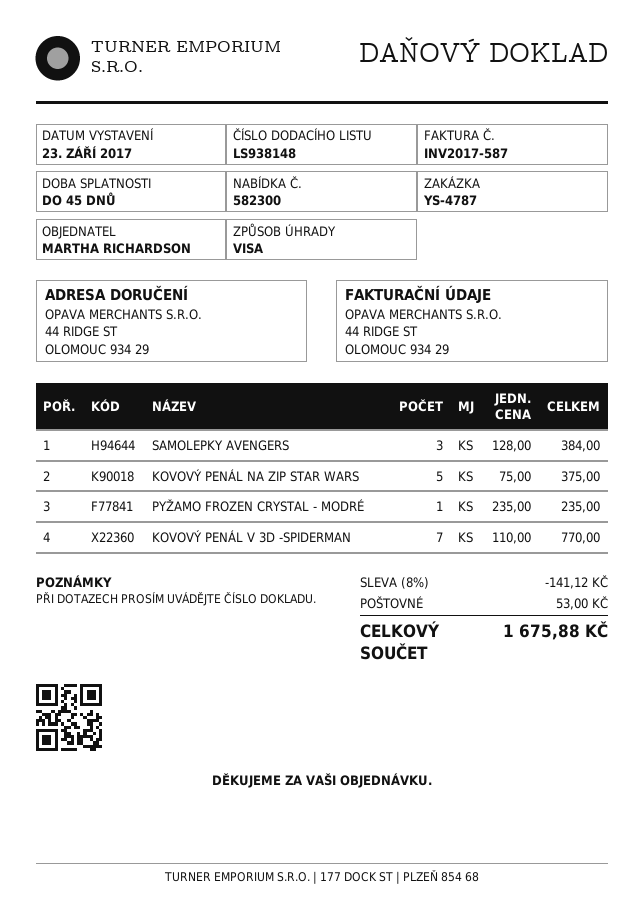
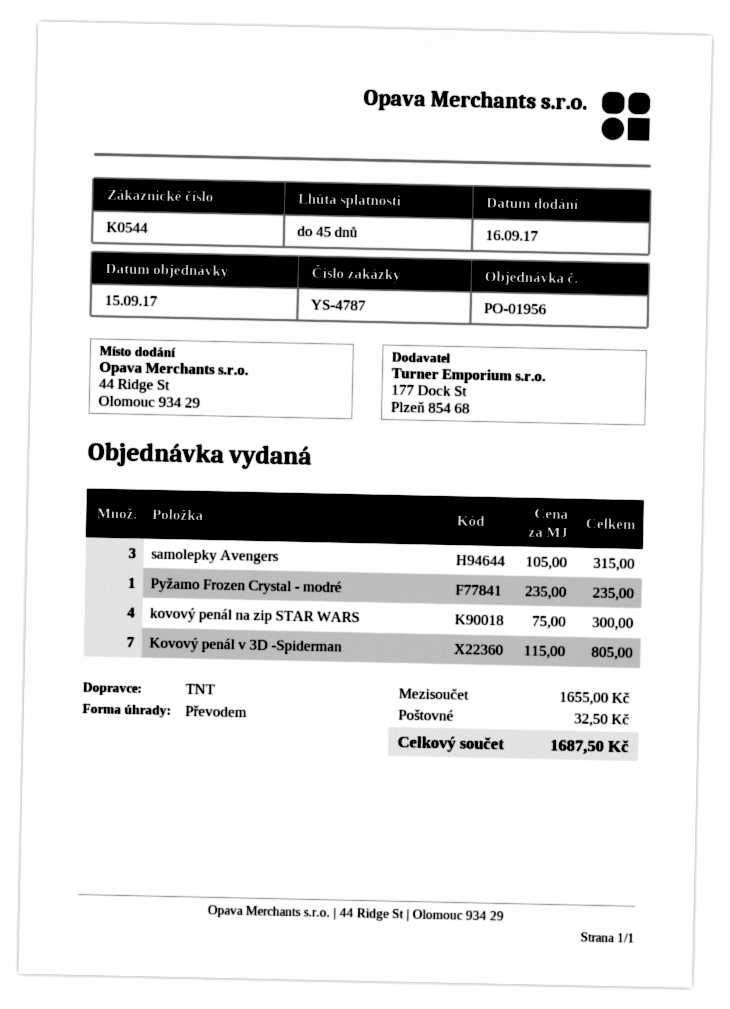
payment method: Visa -> bank transfer
SAMOLEPKY AVENGERS: 3 x 128.00 = 384.00 -> 3 x 105.00 = 315.00
KOVOVÝ PENÁL NA ZIP STAR WARS: 5 x 75.00 = 375.00 -> 4 x 75.00 = 300.00
KOVOVÝ PENÁL V 3D -SPIDERMAN: 7 x 110.00 = 770.00 -> 7 x 115.00 = 805.00
discount: 8% = 141.12 -> none
shipping: 53.00 -> 32.50
total: 1675.88 -> 1687.50

